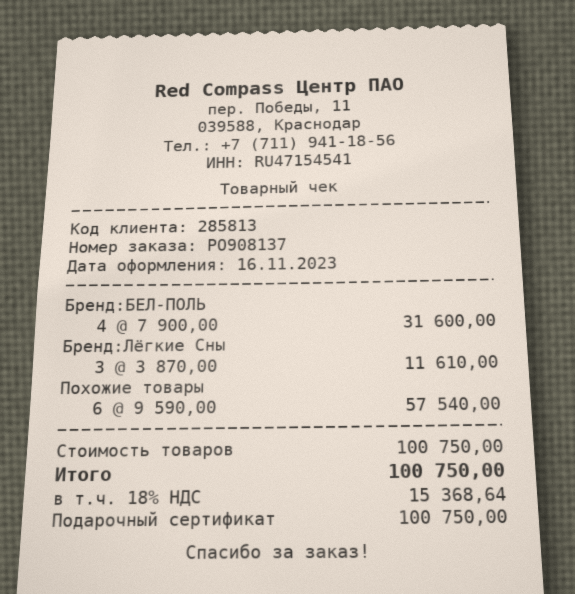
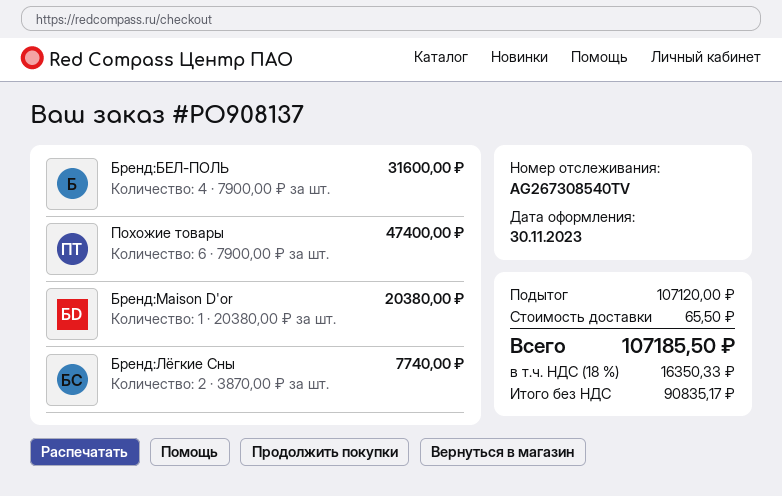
order date: 2023-11-16 -> 2023-11-30
Бренд:Лёгкие Сны: 3 x 3870.00 = 11610.00 -> 2 x 3870.00 = 7740.00
Похожие товары: 6 x 9590.00 = 57540.00 -> 6 x 7900.00 = 47400.00
Бренд:Maison D'or: none -> 1 x 20380.00 = 20380.00
subtotal: 100750.00 -> 107120.00
shipping: none -> 65.50
tax: 18% = 15368.64 -> 18% = 16350.33
total: 100750.00 -> 107185.50

